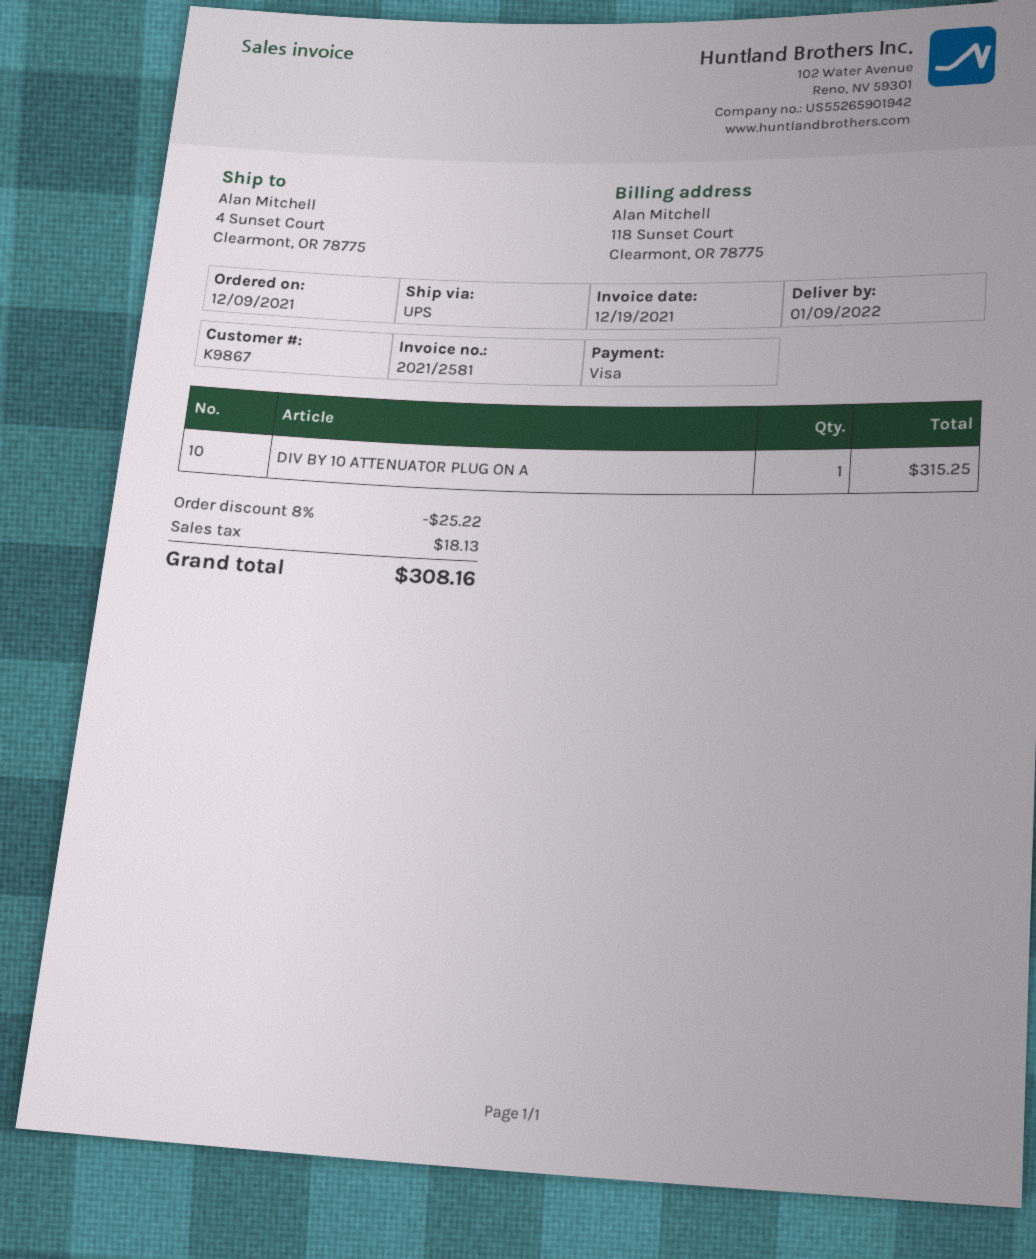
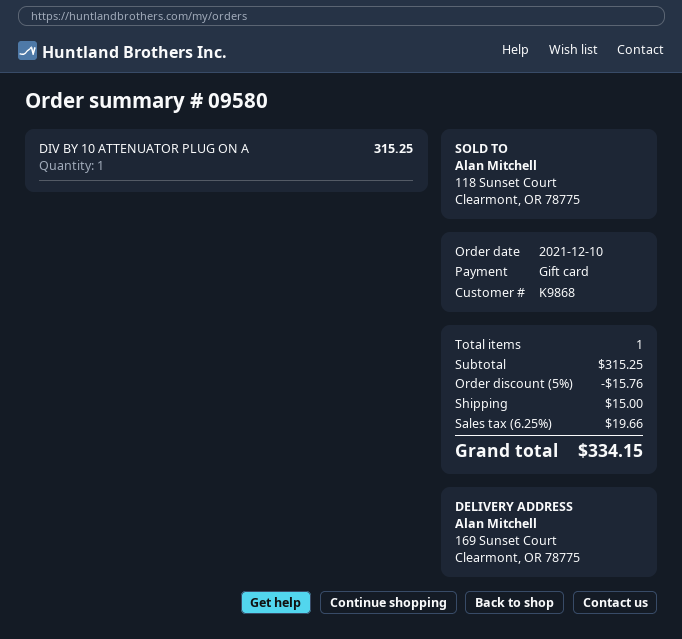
order date: 2021-12-09 -> 2021-12-10
customer number: K9867 -> K9868
payment method: Visa -> gift card
ship to: 4 Sunset Court, Clearmont, OR 78775 -> 169 Sunset Court, Clearmont, OR 78775
discount: 8% = 25.22 -> 5% = 15.76
shipping: none -> 15.00
tax: 18.13 -> 19.66
total: 308.16 -> 334.15

